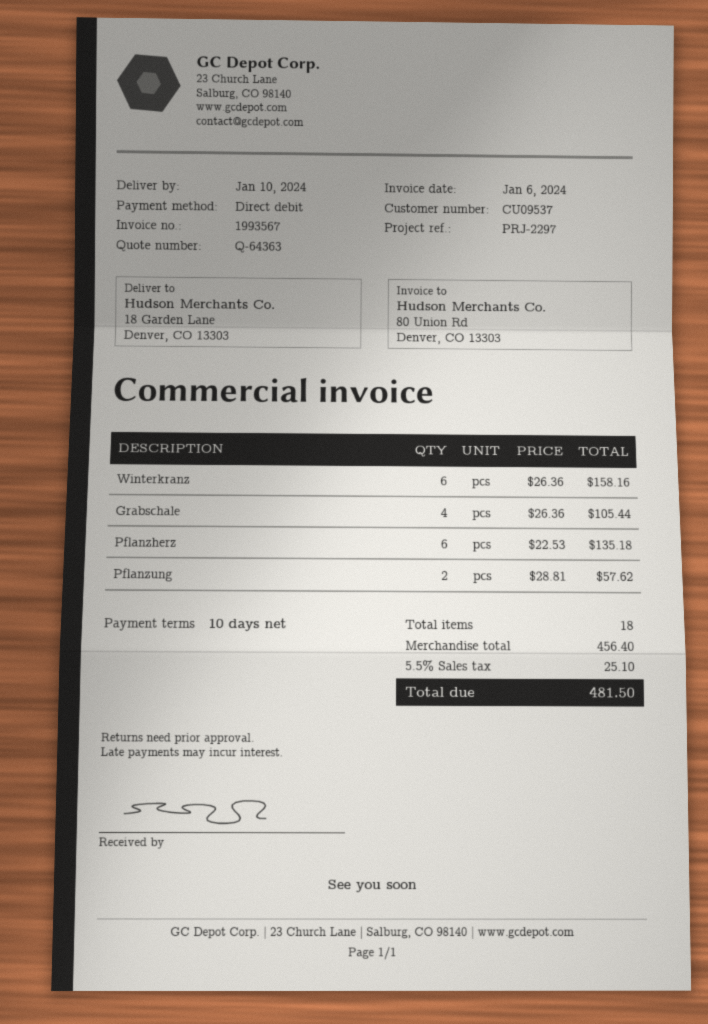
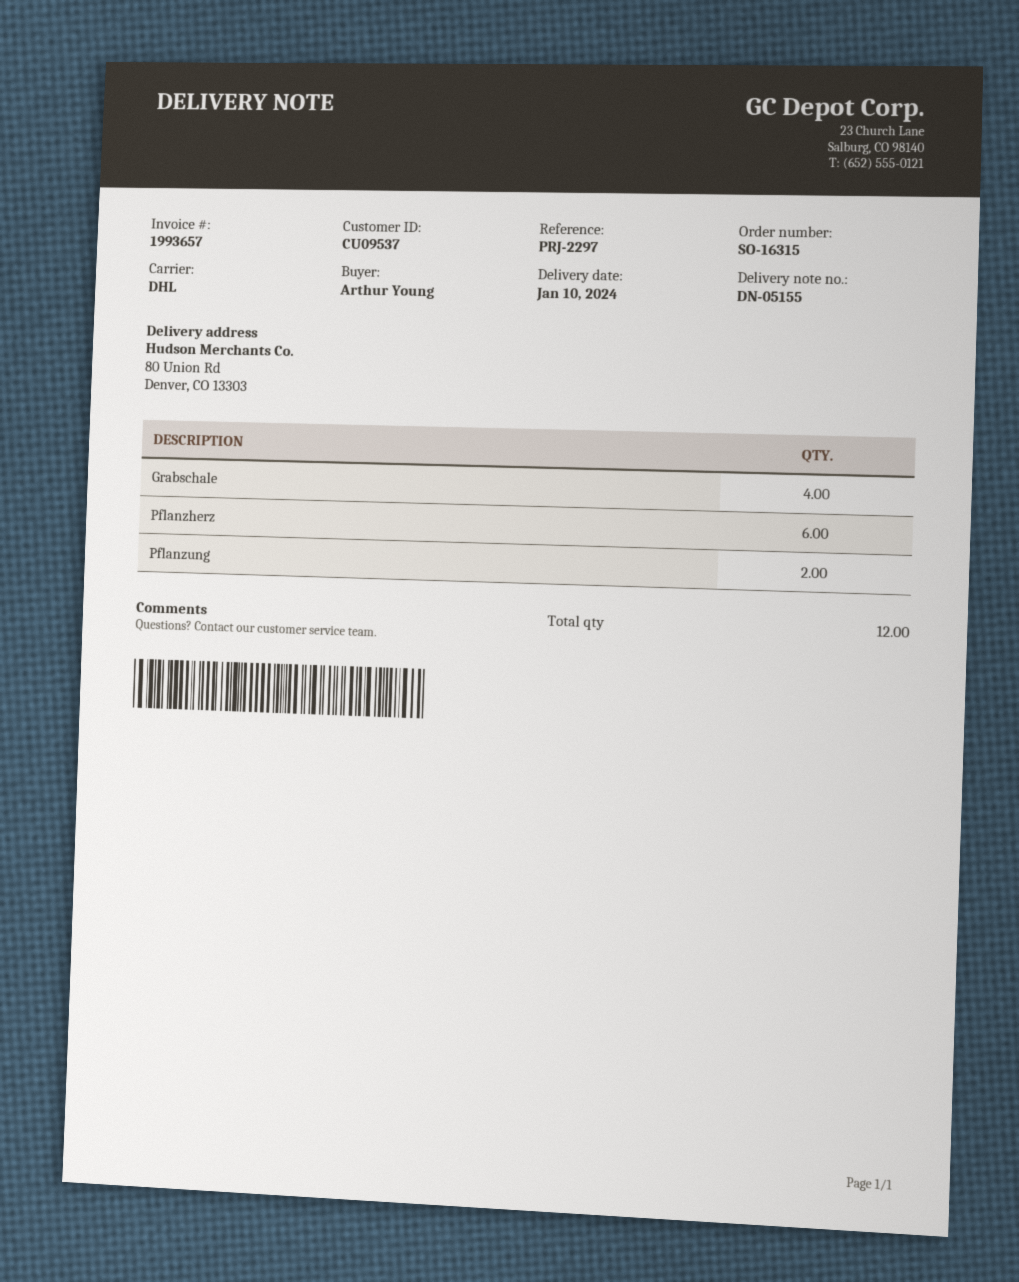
invoice number: 1993567 -> 1993657
ship to: 18 Garden Lane, Denver, CO 13303 -> 80 Union Rd, Denver, CO 13303
Winterkranz: 6 -> none
total quantity: 18 -> 12

